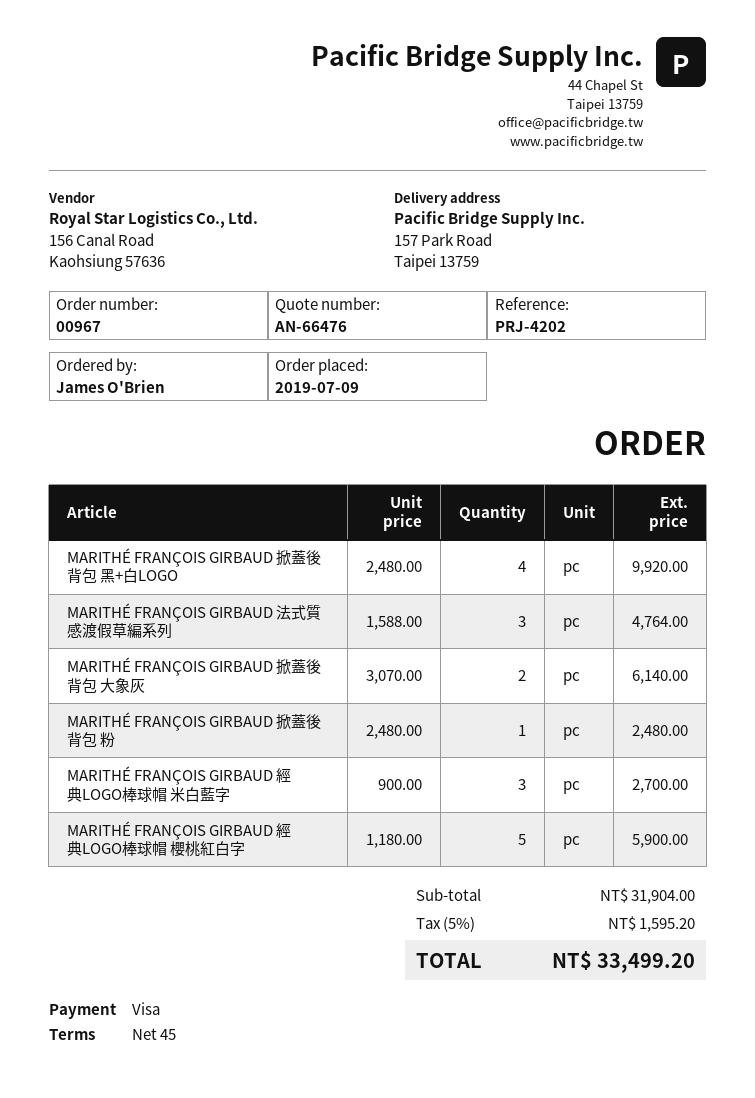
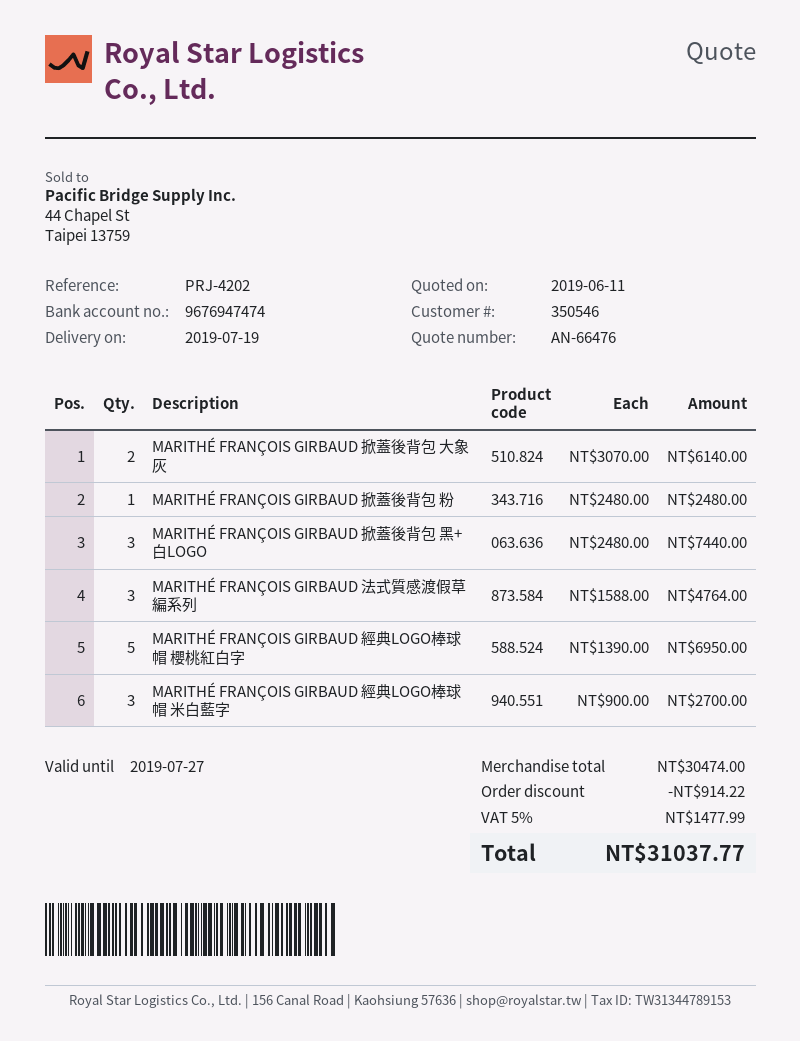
MARITHÉ FRANÇOIS GIRBAUD 掀蓋後背包 黑+白LOGO: 4 x 2480.00 = 9920.00 -> 3 x 2480.00 = 7440.00
MARITHÉ FRANÇOIS GIRBAUD 經典LOGO棒球帽 櫻桃紅白字: 5 x 1180.00 = 5900.00 -> 5 x 1390.00 = 6950.00
subtotal: 31904.00 -> 30474.00
discount: none -> 914.22
tax: 5% = 1595.20 -> 5% = 1477.99
total: 33499.20 -> 31037.77

